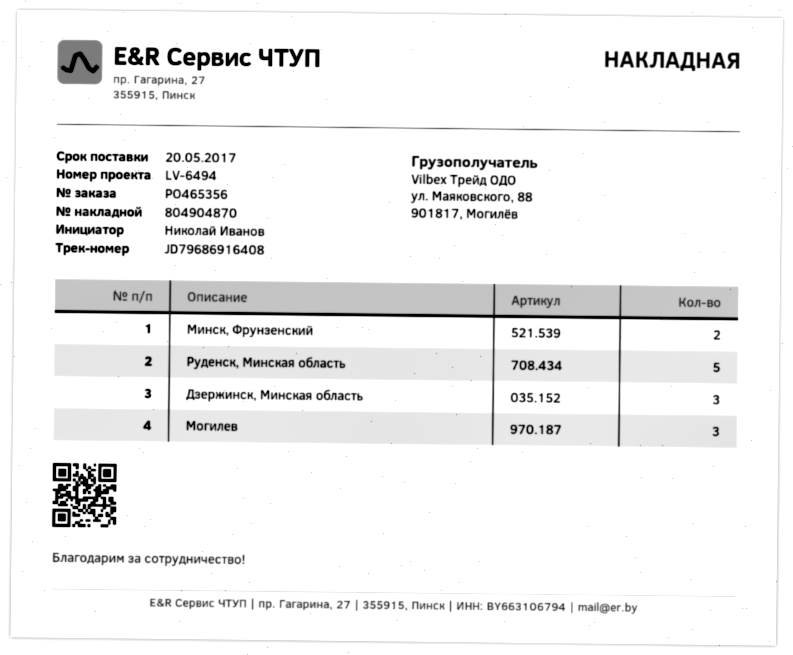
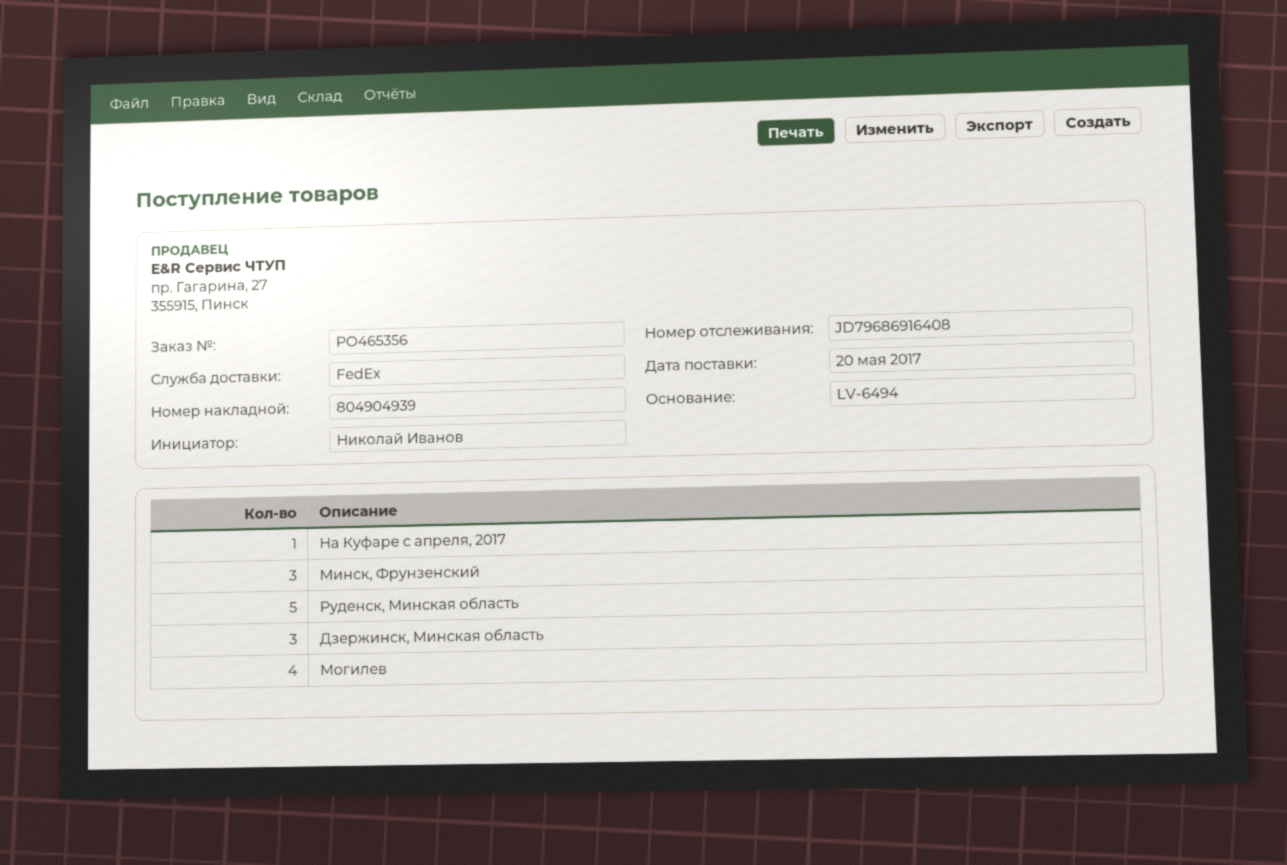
delivery note number: 804904870 -> 804904939
Минск, Фрунзенский: 2 -> 3
Могилев: 3 -> 4
На Куфаре с апреля, 2017: none -> 1

